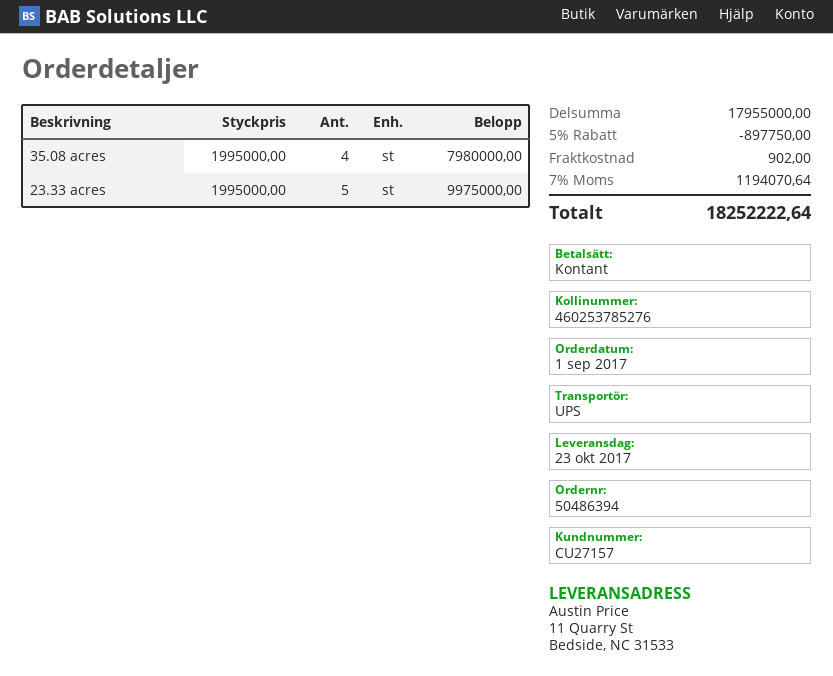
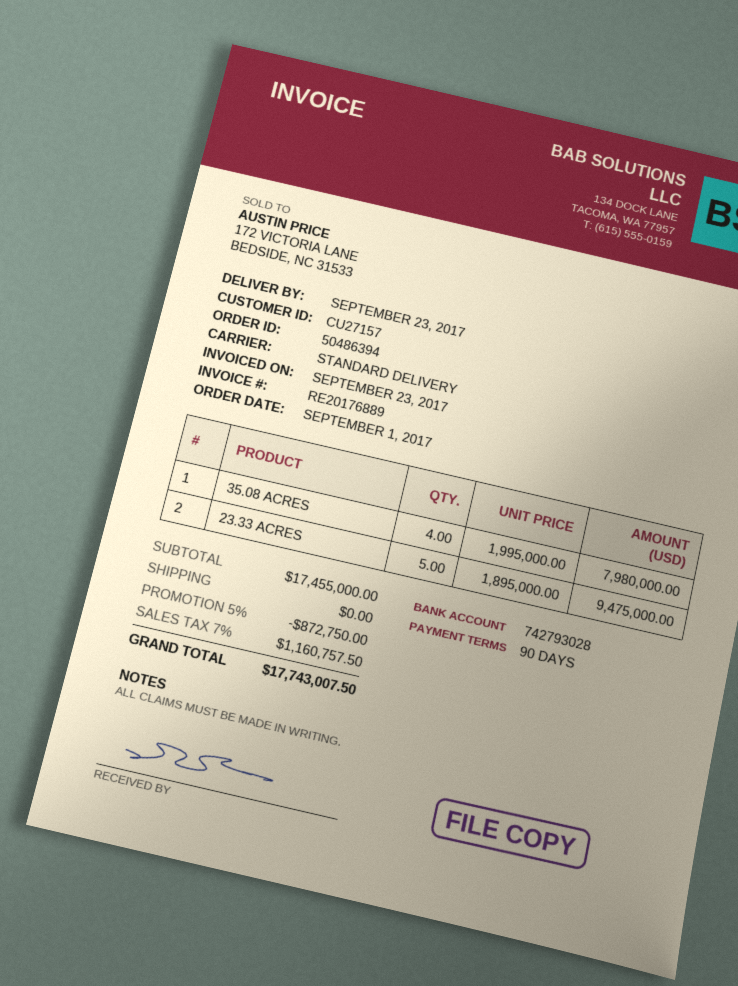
delivery date: 2017-10-23 -> 2017-09-23
shipping method: UPS -> standard
23.33 acres: 5 x 1995000.00 = 9975000.00 -> 5 x 1895000.00 = 9475000.00
subtotal: 17955000.00 -> 17455000.00
discount: 5% = 897750.00 -> 5% = 872750.00
shipping: 902.00 -> 0.00
tax: 7% = 1194070.64 -> 7% = 1160757.50
total: 18252222.64 -> 17743007.50

